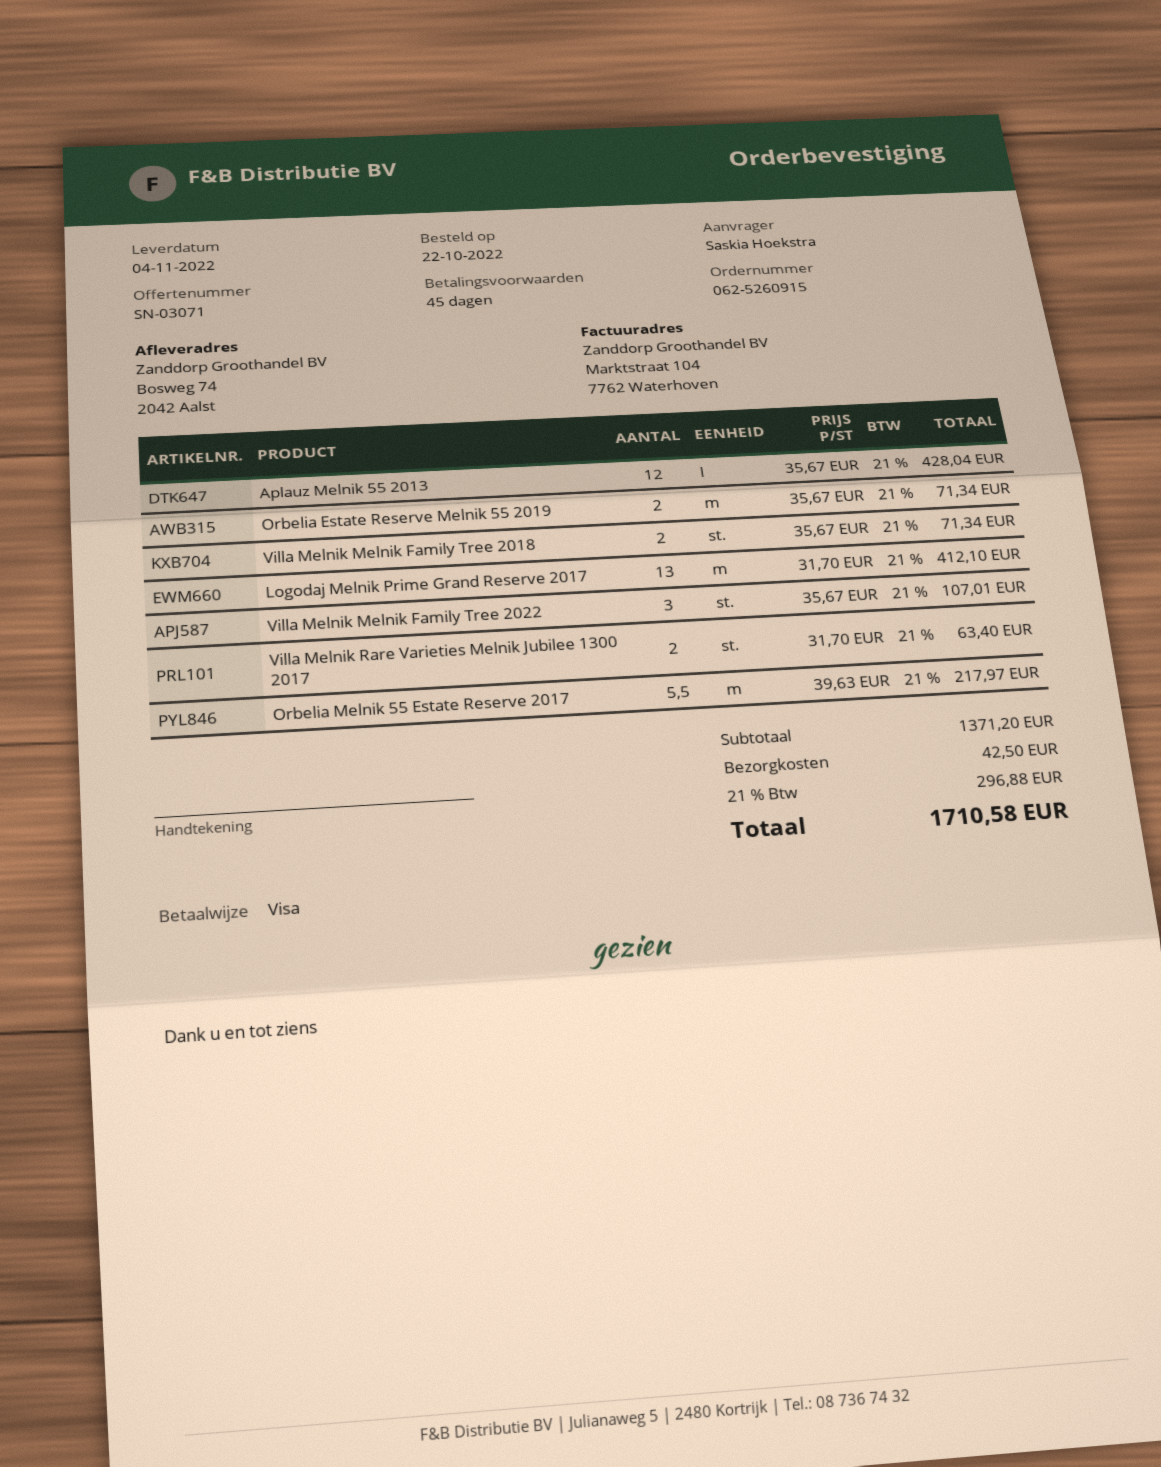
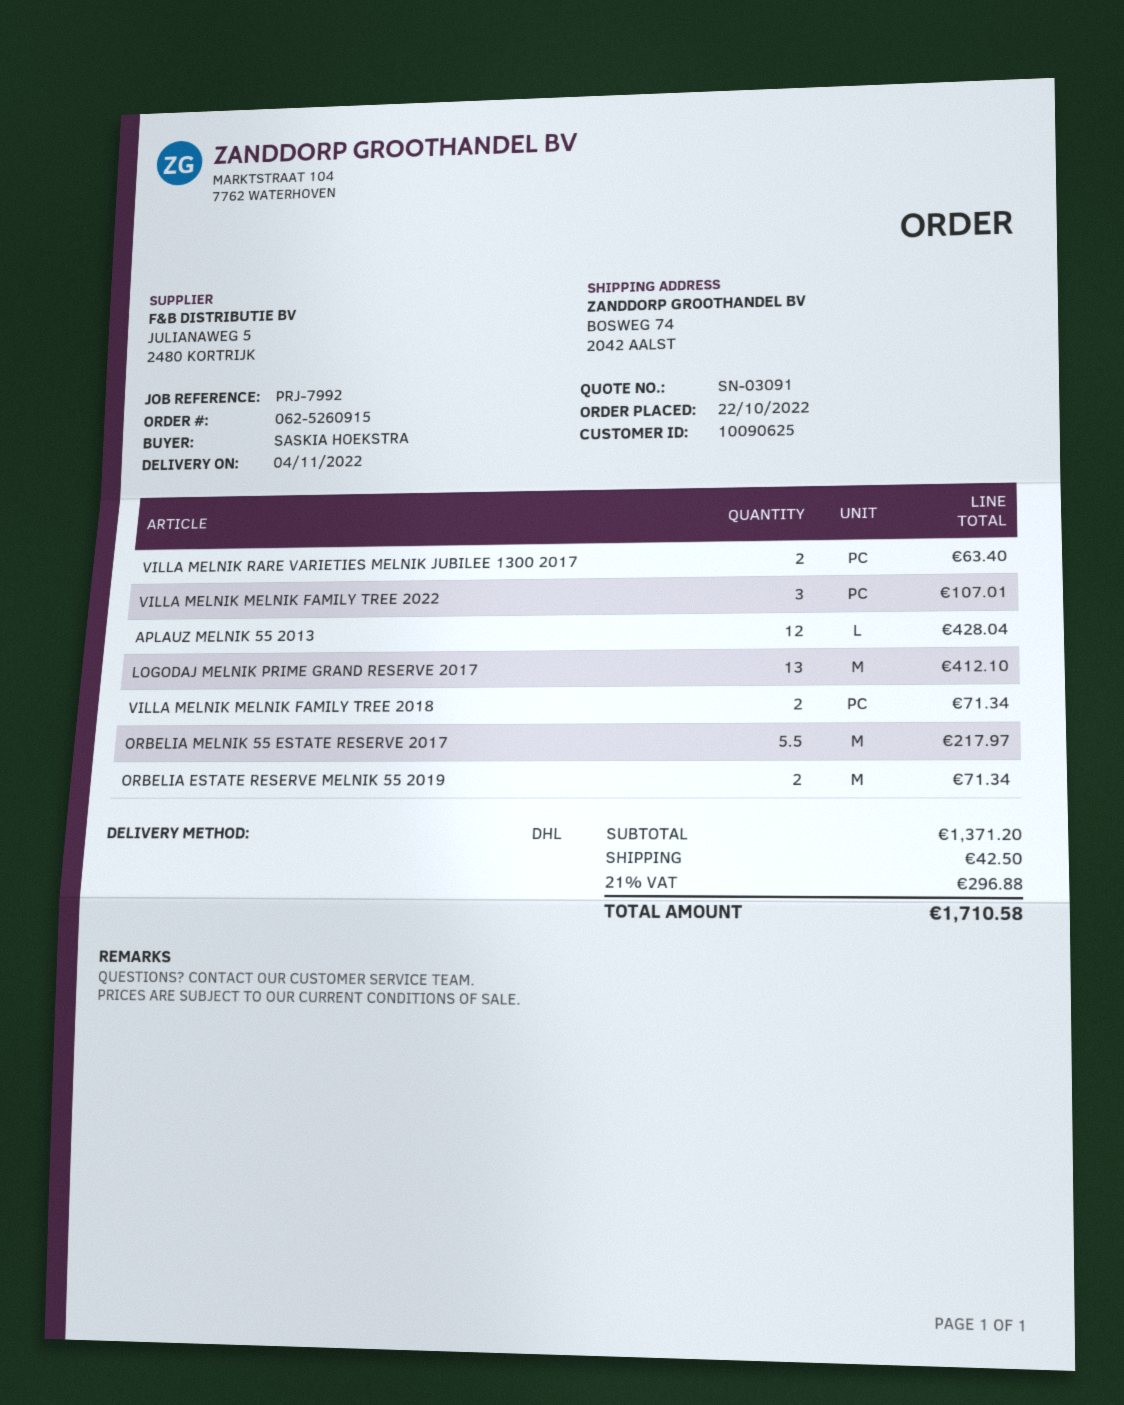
quote number: SN-03071 -> SN-03091

